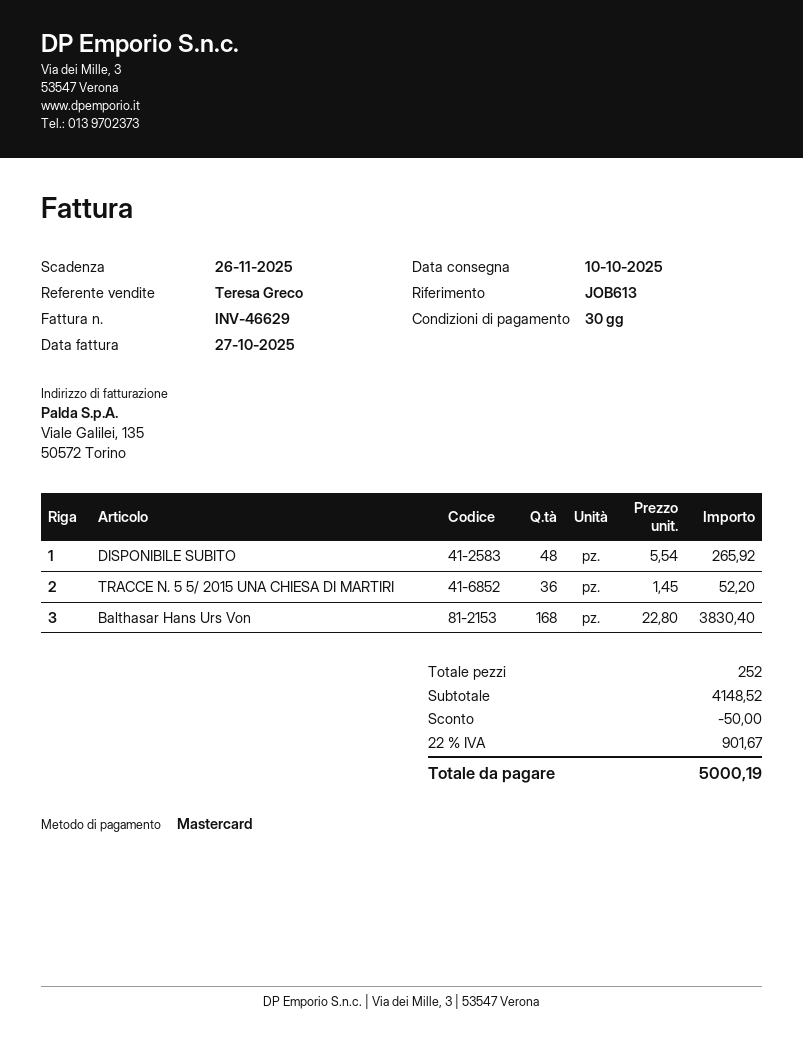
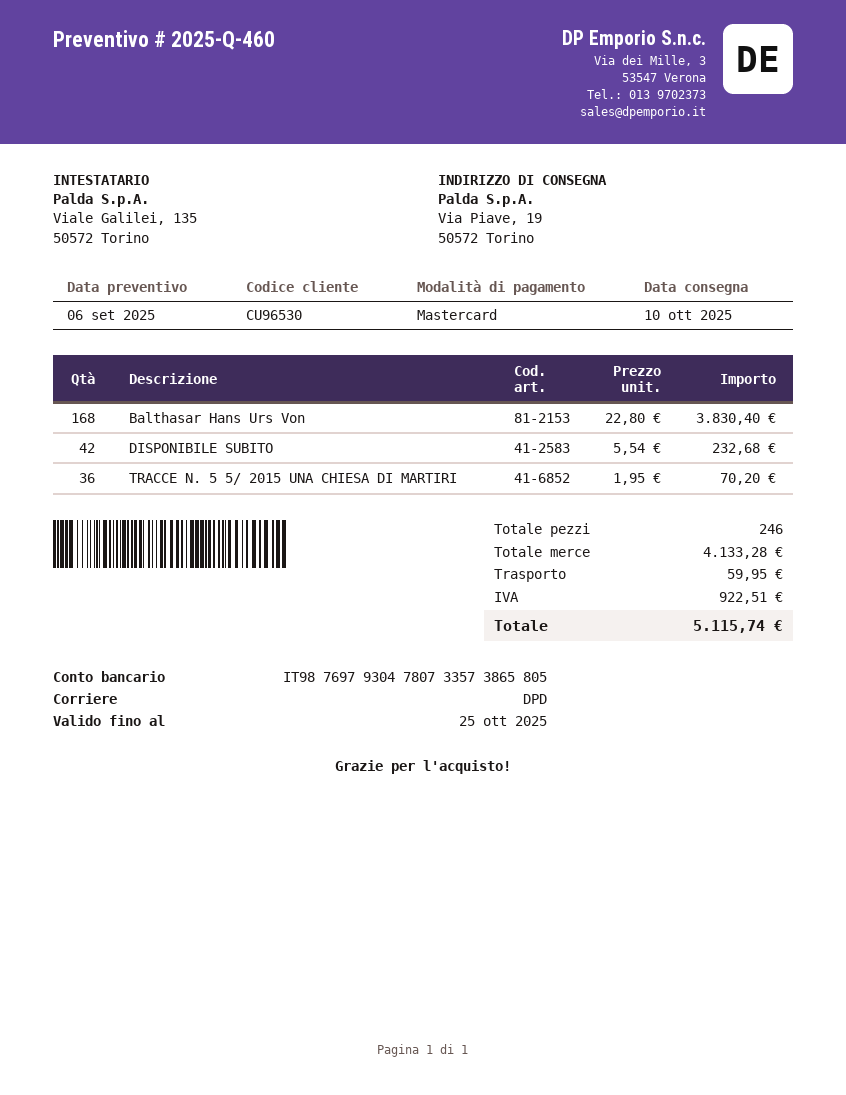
DISPONIBILE SUBITO: 48 x 5.54 = 265.92 -> 42 x 5.54 = 232.68
TRACCE N. 5 5/ 2015 UNA CHIESA DI MARTIRI: 36 x 1.45 = 52.20 -> 36 x 1.95 = 70.20
total quantity: 252 -> 246
subtotal: 4148.52 -> 4133.28
discount: 50.00 -> none
shipping: none -> 59.95
tax: 901.67 -> 922.51
total: 5000.19 -> 5115.74

